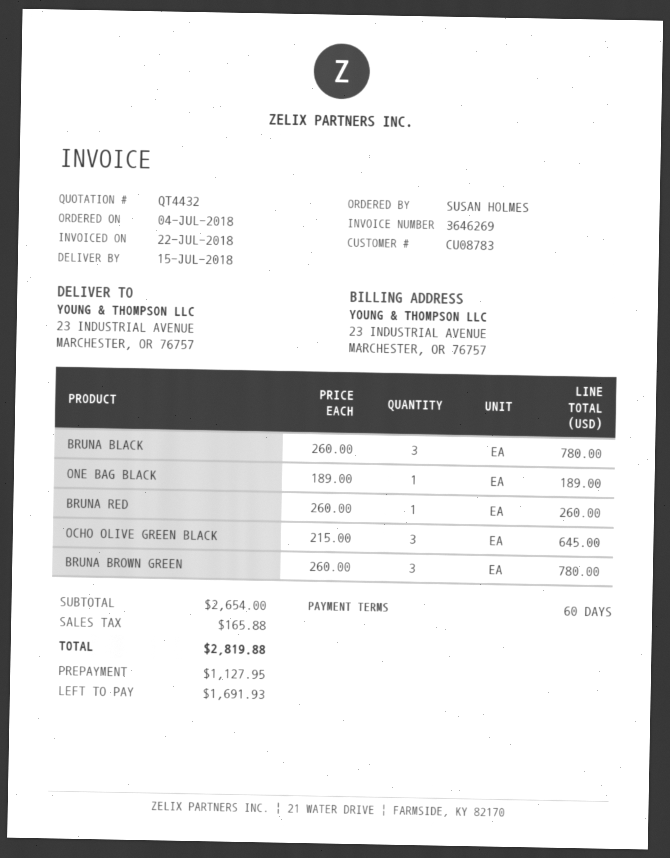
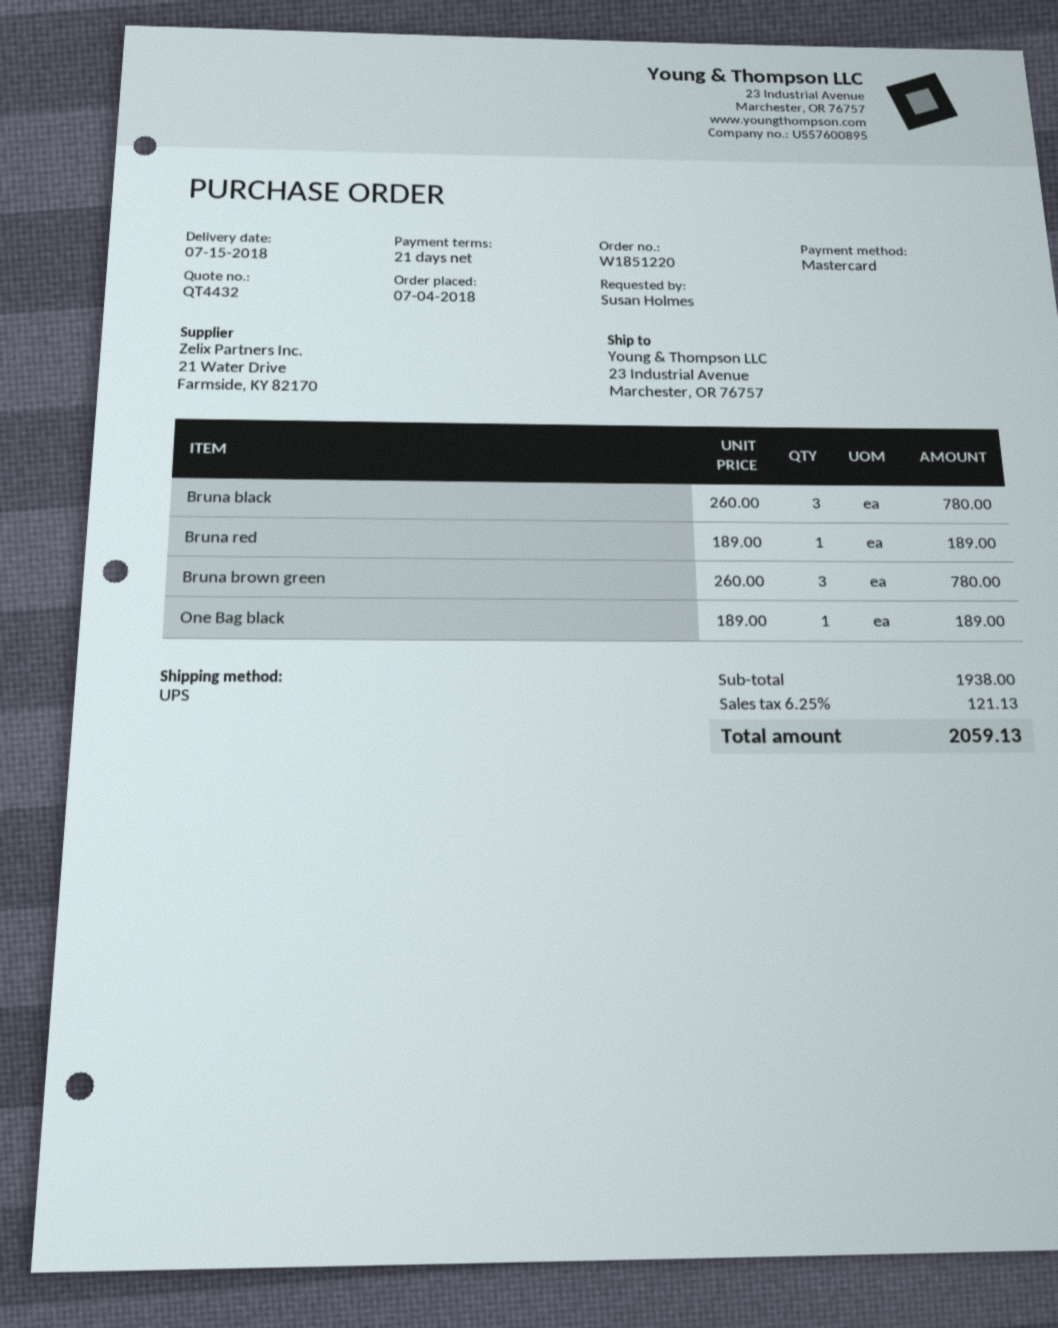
payment terms: 60 days -> 21 days
BRUNA RED: 1 x 260.00 = 260.00 -> 1 x 189.00 = 189.00
OCHO OLIVE GREEN BLACK: 3 x 215.00 = 645.00 -> none
subtotal: 2654.00 -> 1938.00
tax: 165.88 -> 121.13
total: 2819.88 -> 2059.13

